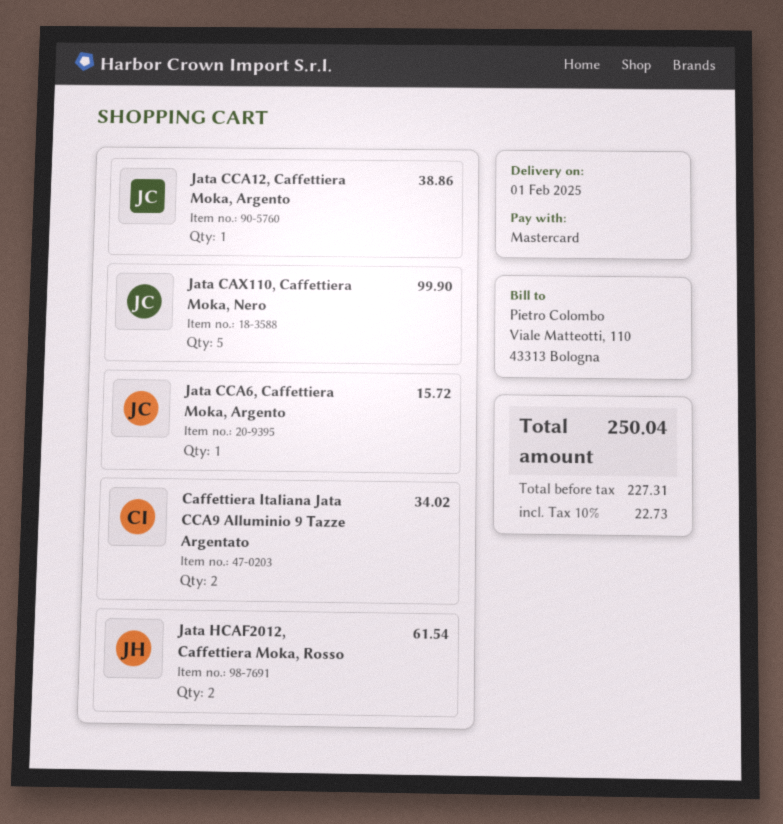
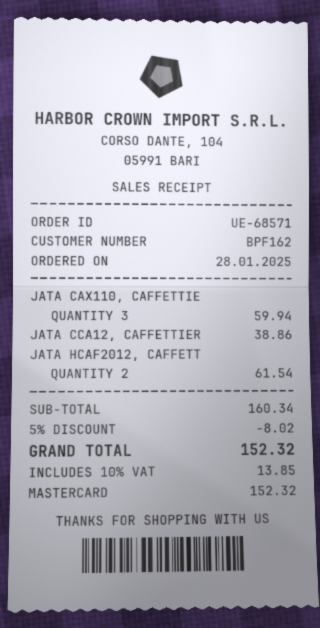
Jata CAX110, Caffettiera Moka, Nero: 5 for 99.90 -> 3 for 59.94
Jata CCA6, Caffettiera Moka, Argento: 1 for 15.72 -> none
Caffettiera Italiana Jata CCA9 Alluminio 9 Tazze Argentato: 2 for 34.02 -> none
discount: none -> 5% = 8.02
tax: 10% = 22.73 -> 10% = 13.85
total: 250.04 -> 152.32

